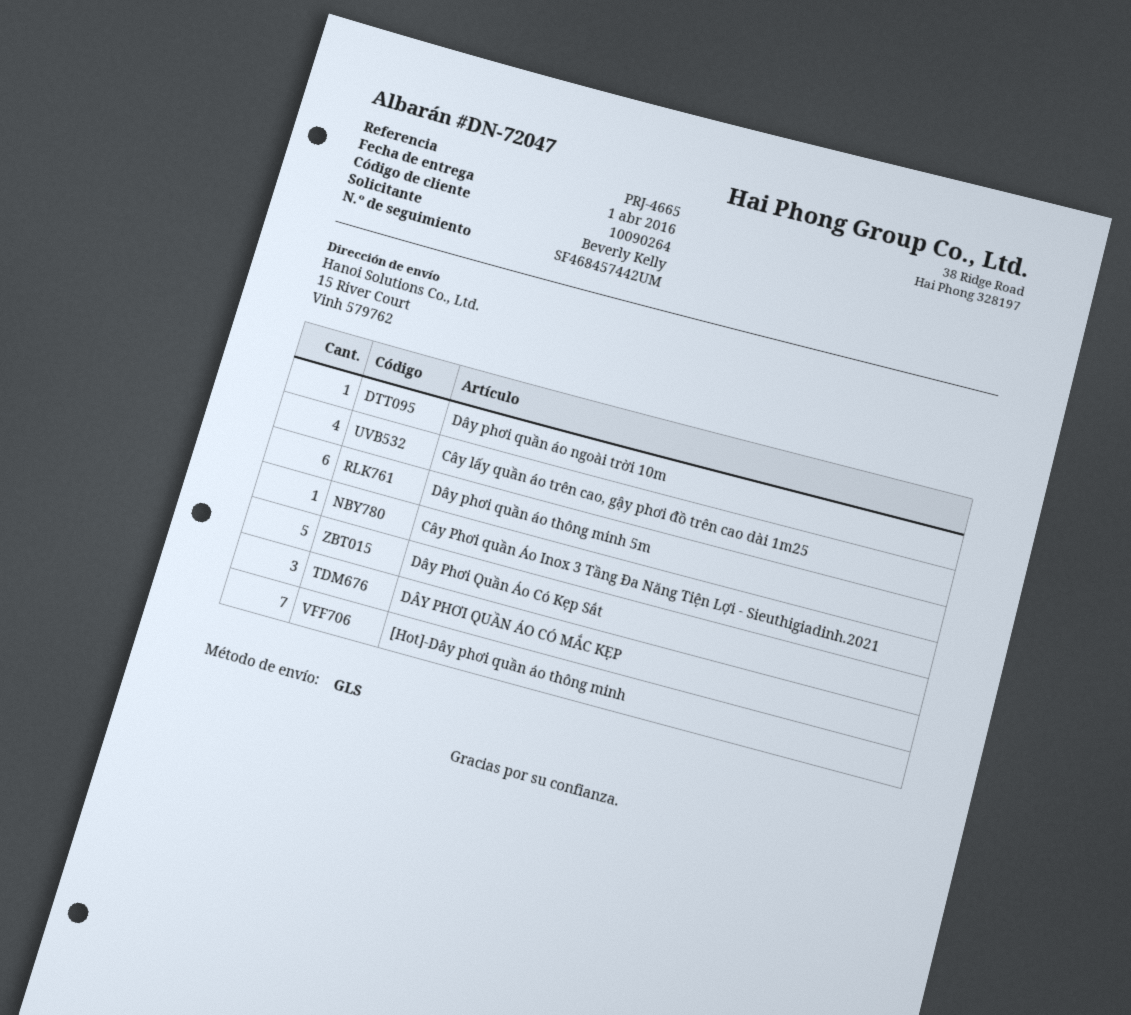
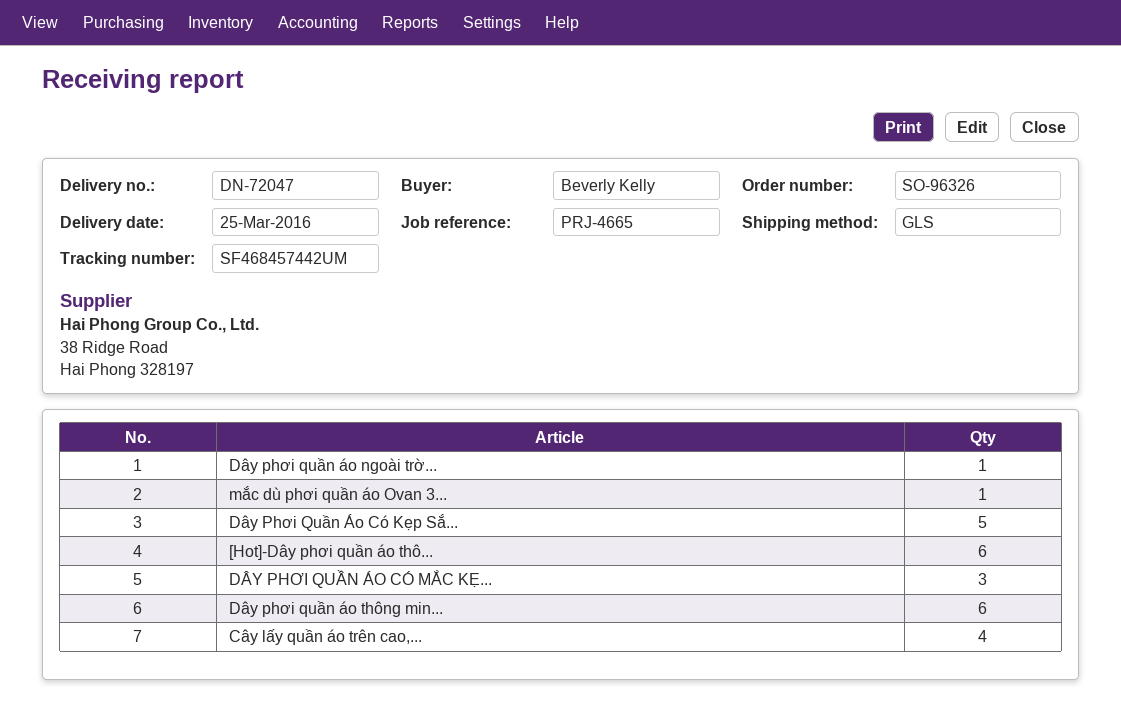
delivery date: 2016-04-01 -> 2016-03-25
Cây Phơi quần Áo Inox 3 Tầng Đa Năng Tiện Lợi - Sieuthigiadinh.2021: 1 -> none
[Hot]-Dây phơi quần áo thông minh: 7 -> 6
mắc dù phơi quần áo Ovan 3...: none -> 1

